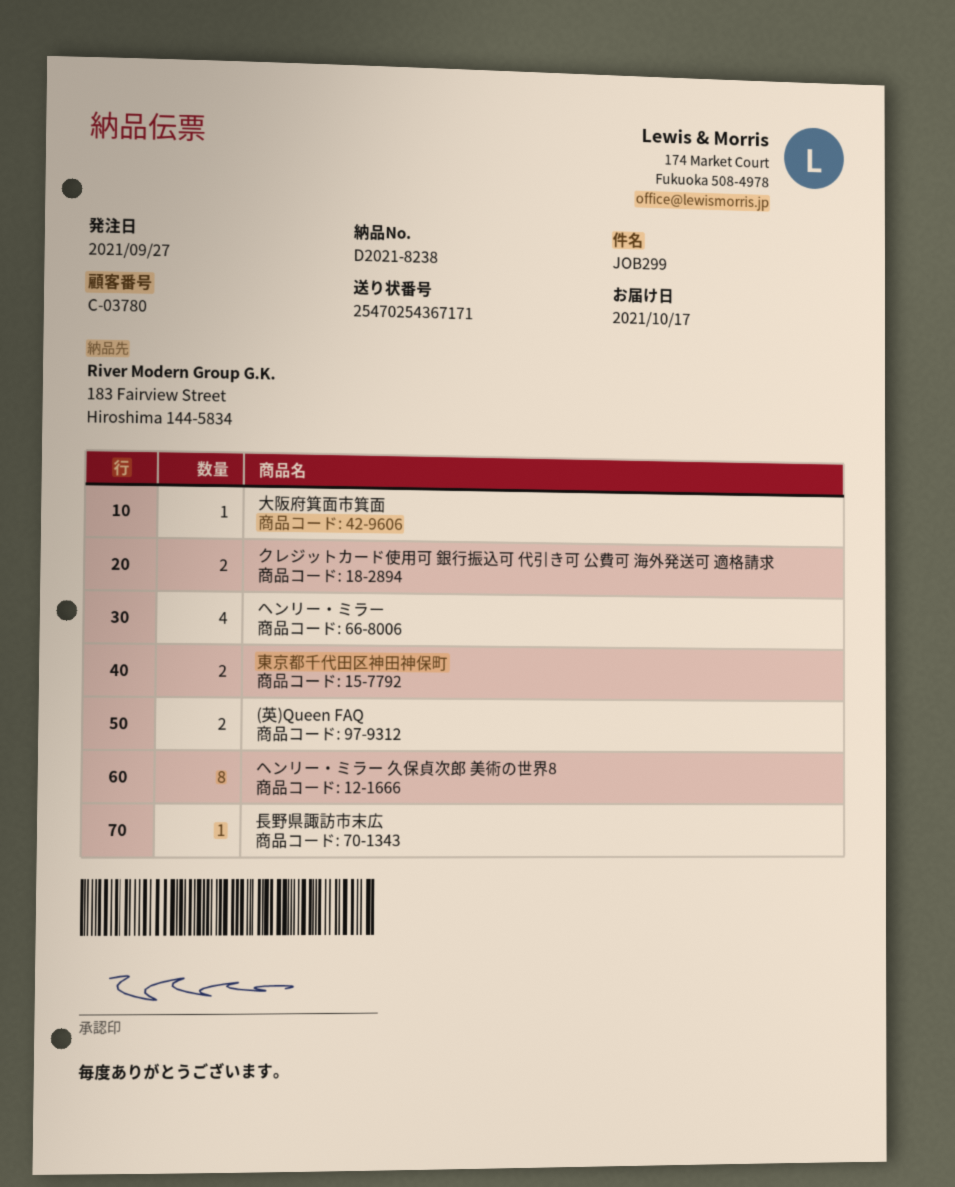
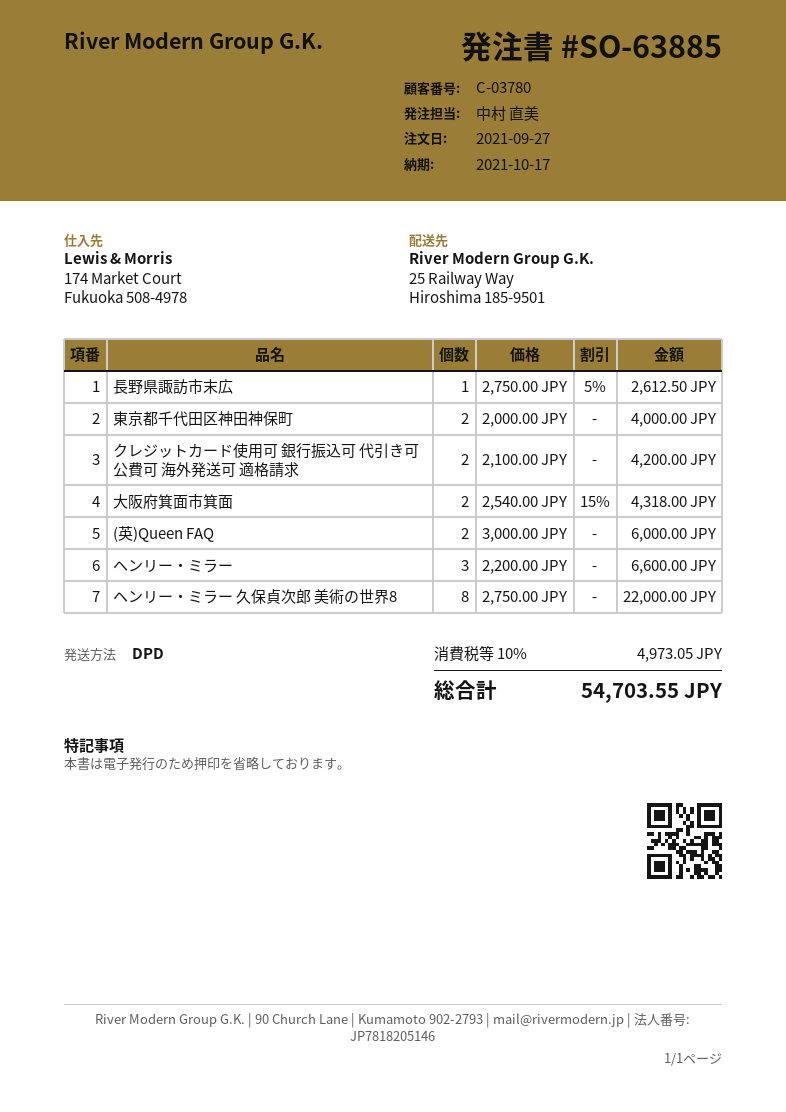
ship to: 183 Fairview Street, Hiroshima 144-5834 -> 25 Railway Way, Hiroshima 185-9501
大阪府箕面市箕面: 1 -> 2
ヘンリー・ミラー: 4 -> 3

